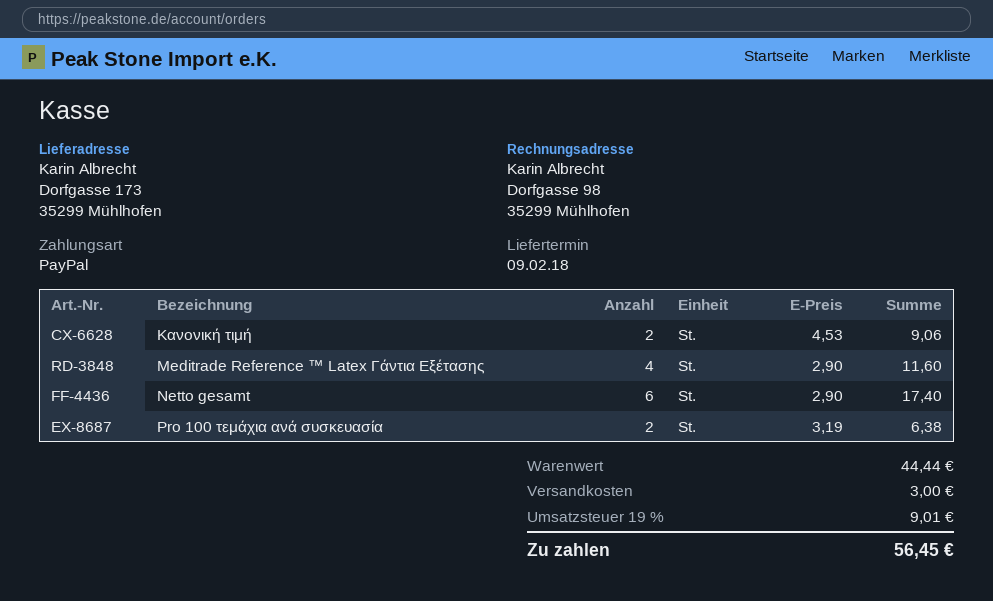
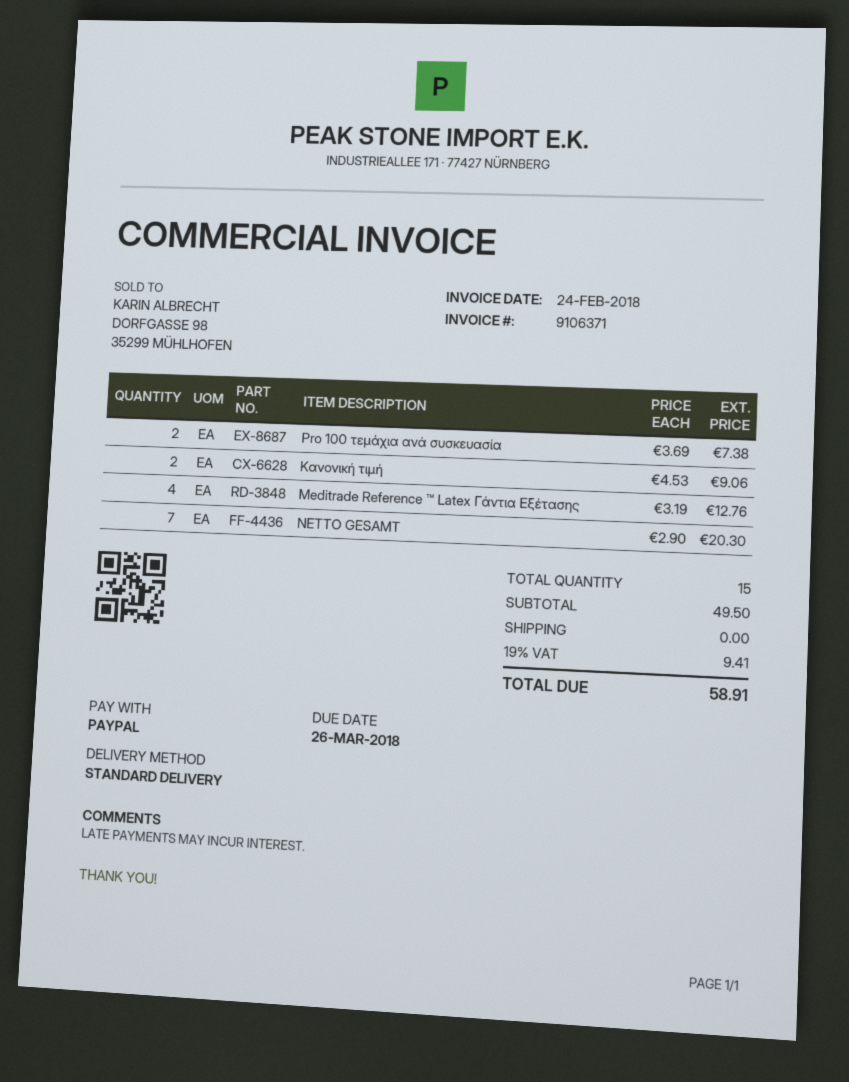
Meditrade Reference ™ Latex Γάντια Εξέτασης: 4 x 2.90 = 11.60 -> 4 x 3.19 = 12.76
Netto gesamt: 6 x 2.90 = 17.40 -> 7 x 2.90 = 20.30
Pro 100 τεμάχια ανά συσκευασία: 2 x 3.19 = 6.38 -> 2 x 3.69 = 7.38
subtotal: 44.44 -> 49.50
shipping: 3.00 -> 0.00
tax: 19% = 9.01 -> 19% = 9.41
total: 56.45 -> 58.91

